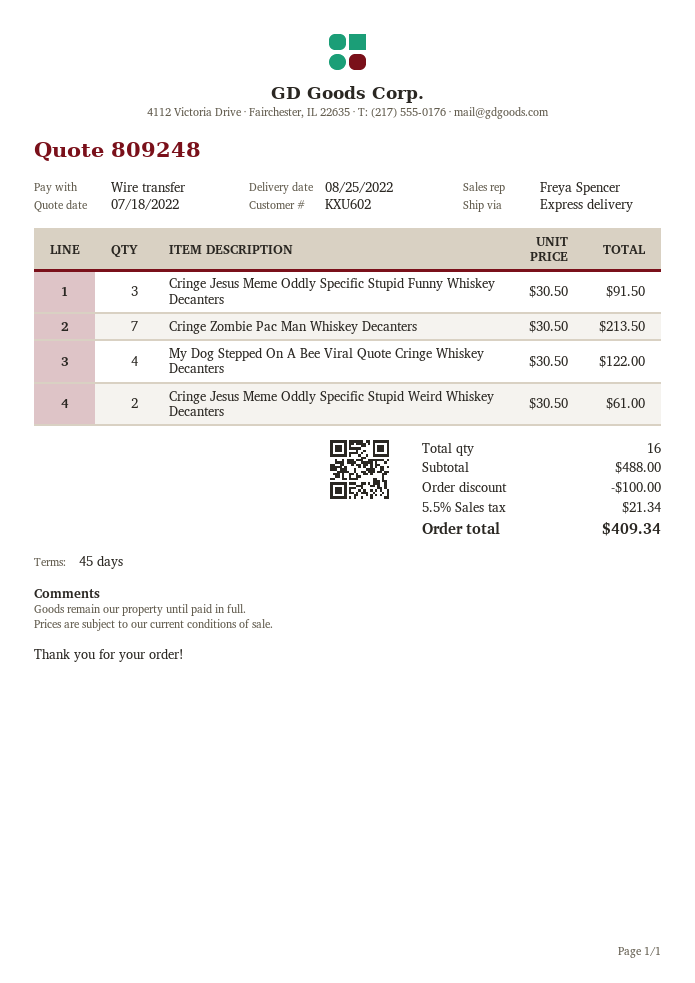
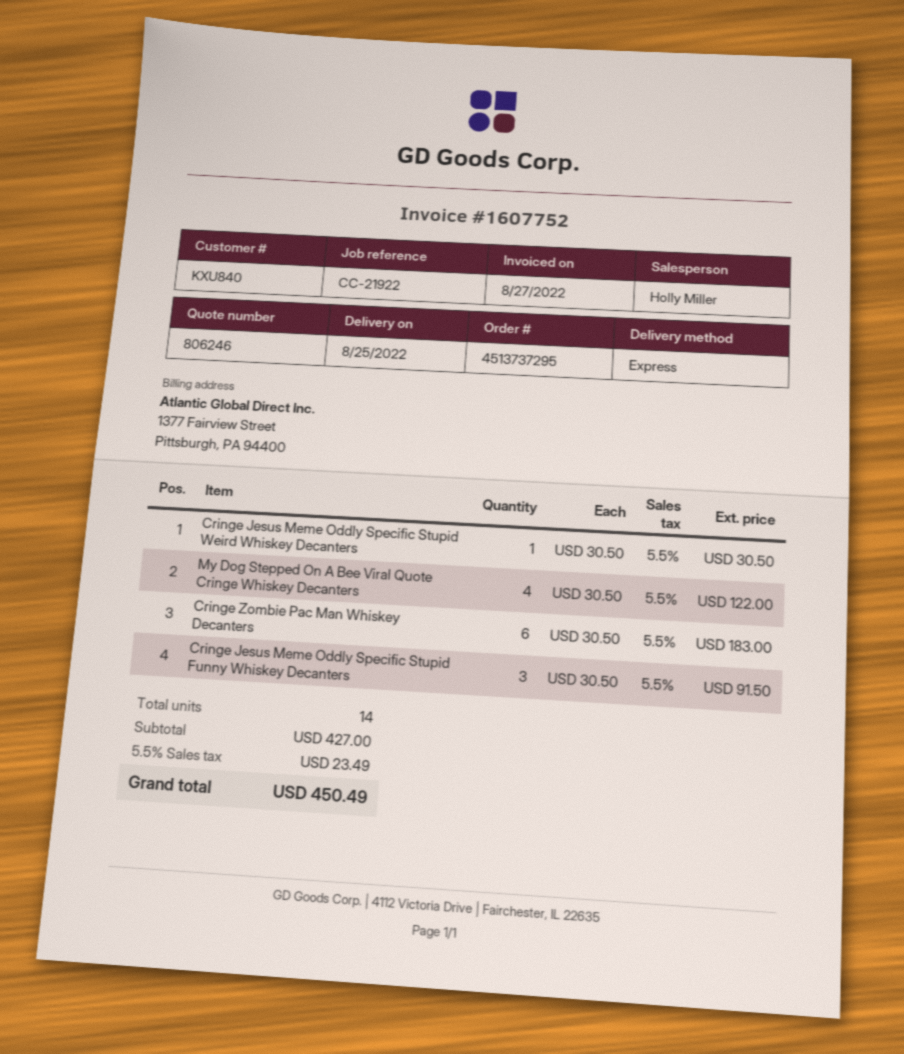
quote number: 809248 -> 806246
customer number: KXU602 -> KXU840
sales rep: Freya Spencer -> Holly Miller
Cringe Zombie Pac Man Whiskey Decanters: 7 x 30.50 = 213.50 -> 6 x 30.50 = 183.00
Cringe Jesus Meme Oddly Specific Stupid Weird Whiskey Decanters: 2 x 30.50 = 61.00 -> 1 x 30.50 = 30.50
total quantity: 16 -> 14
subtotal: 488.00 -> 427.00
discount: 100.00 -> none
tax: 5.5% = 21.34 -> 5.5% = 23.49
total: 409.34 -> 450.49

